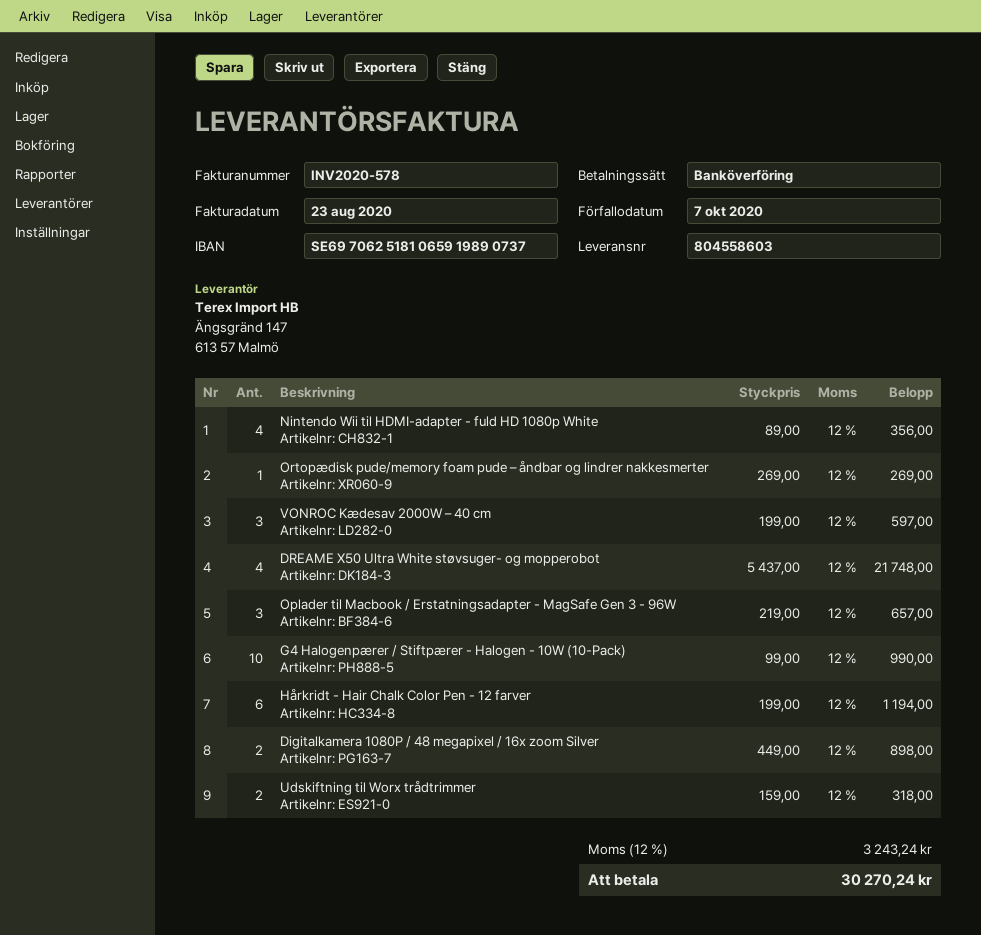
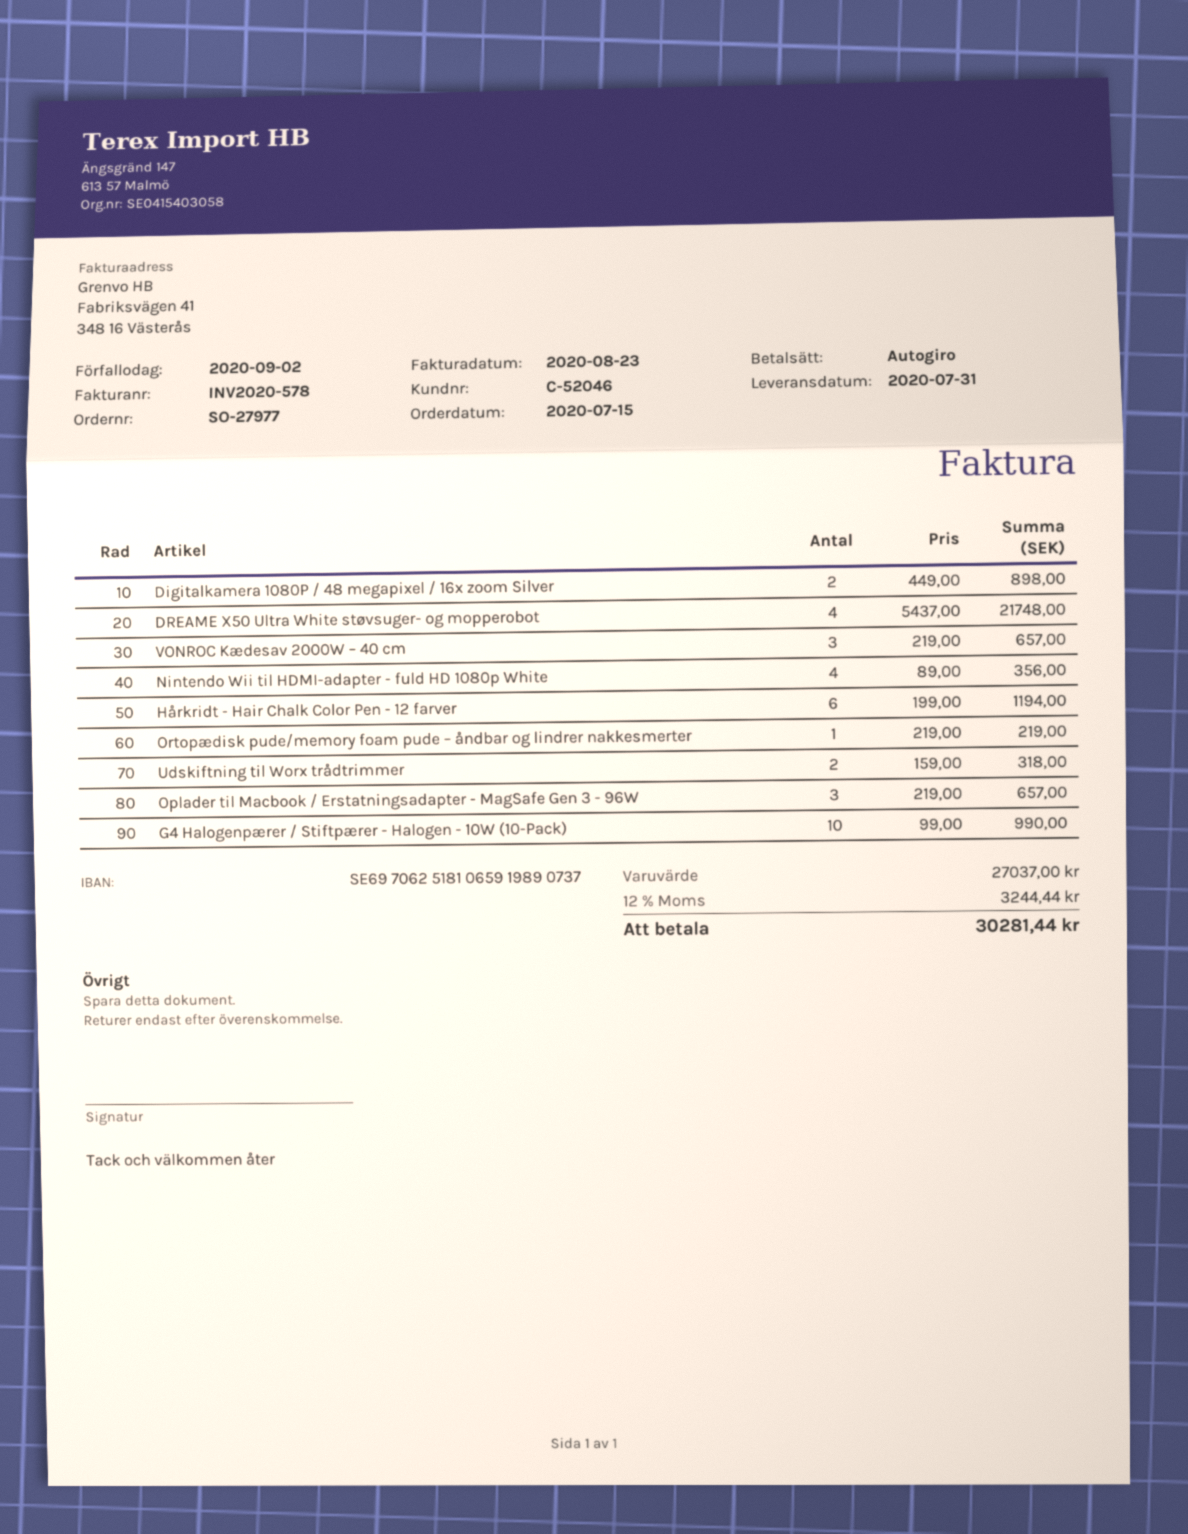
due date: 2020-10-07 -> 2020-09-02
payment method: bank transfer -> direct debit
Ortopædisk pude/memory foam pude – åndbar og lindrer nakkesmerter: 1 x 269.00 = 269.00 -> 1 x 219.00 = 219.00
VONROC Kædesav 2000W – 40 cm: 3 x 199.00 = 597.00 -> 3 x 219.00 = 657.00
tax: 12% = 3243.24 -> 12% = 3244.44
total: 30270.24 -> 30281.44

